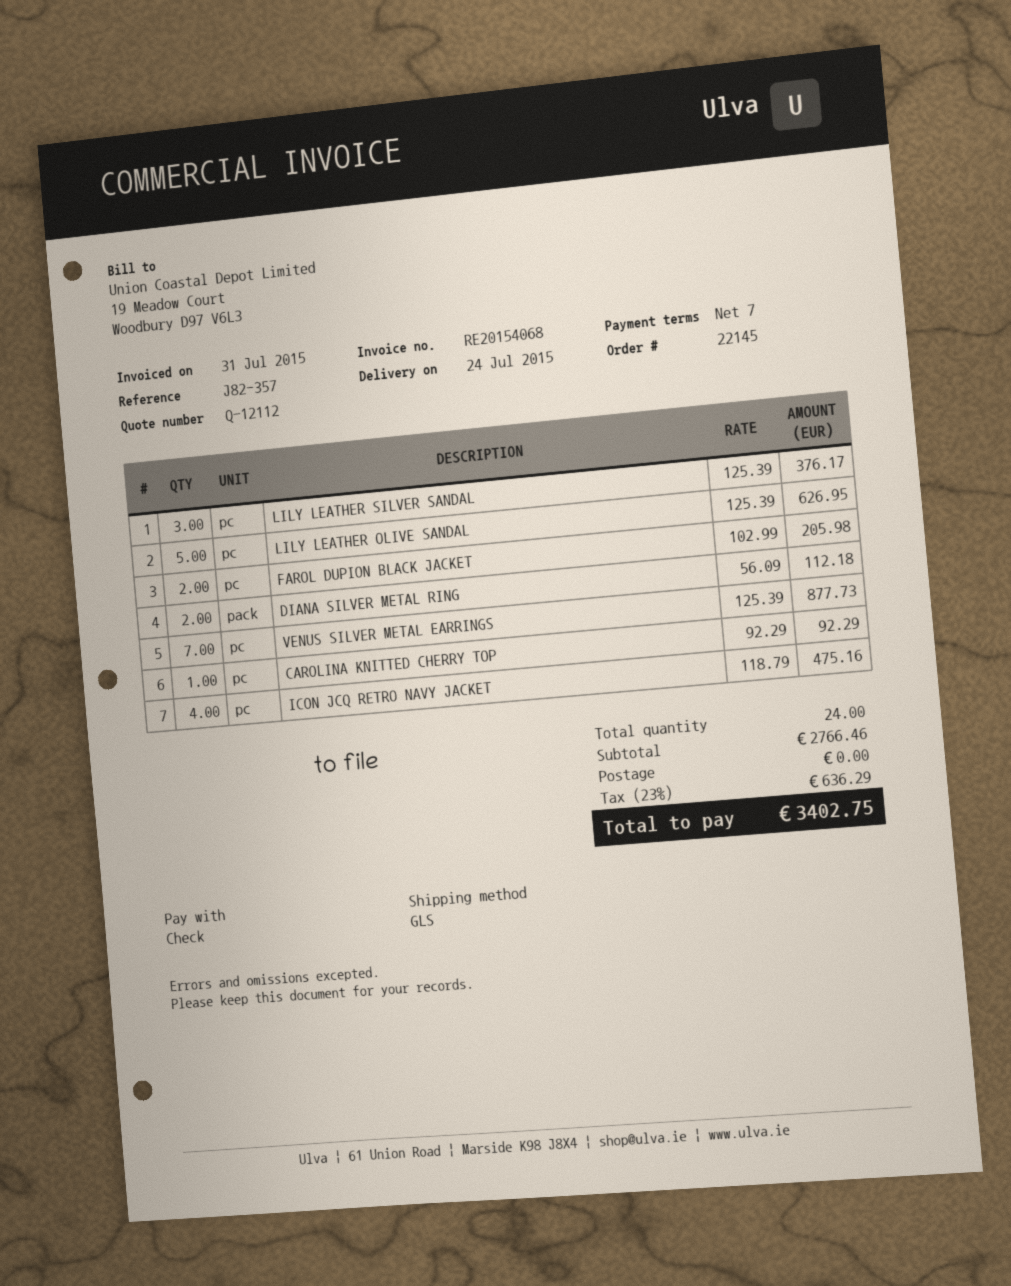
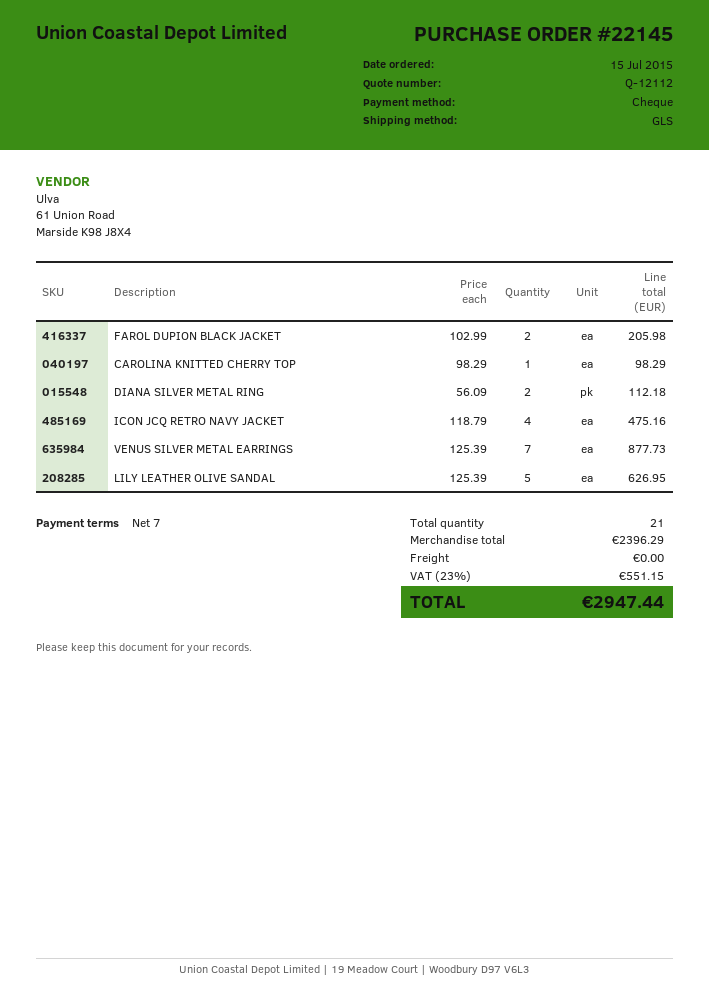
LILY LEATHER SILVER SANDAL: 3 x 125.39 = 376.17 -> none
CAROLINA KNITTED CHERRY TOP: 1 x 92.29 = 92.29 -> 1 x 98.29 = 98.29
total quantity: 24 -> 21
subtotal: 2766.46 -> 2396.29
tax: 23% = 636.29 -> 23% = 551.15
total: 3402.75 -> 2947.44

